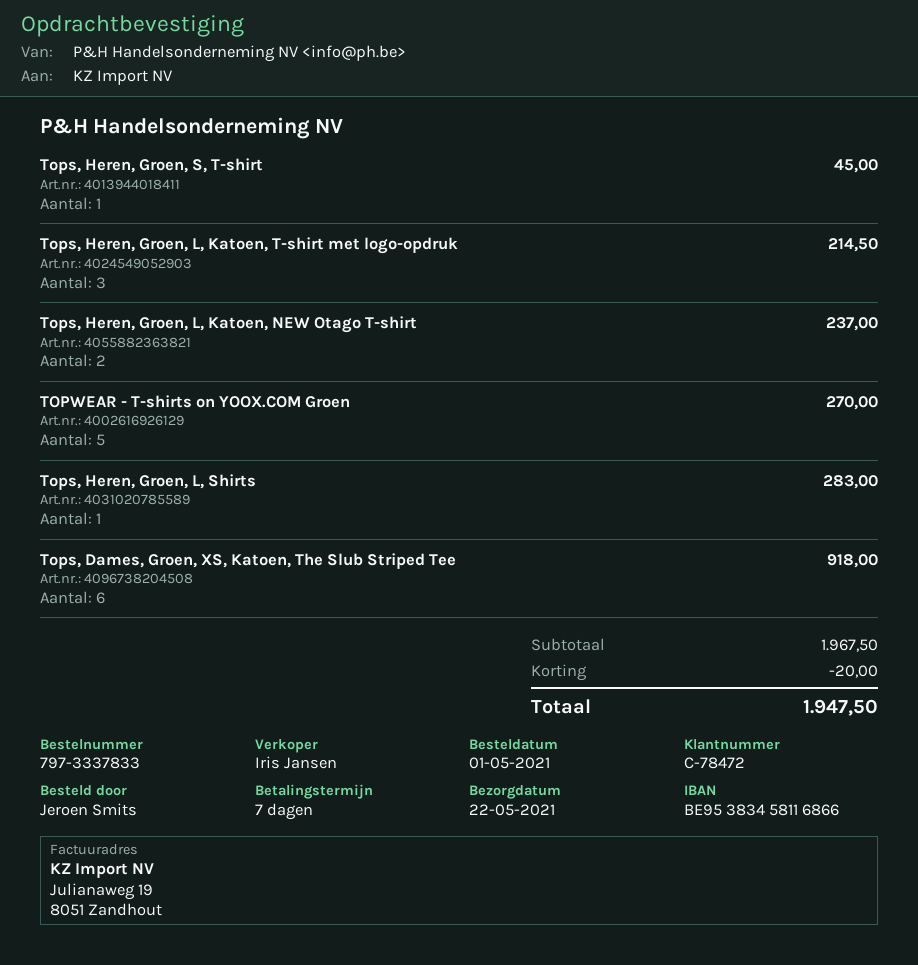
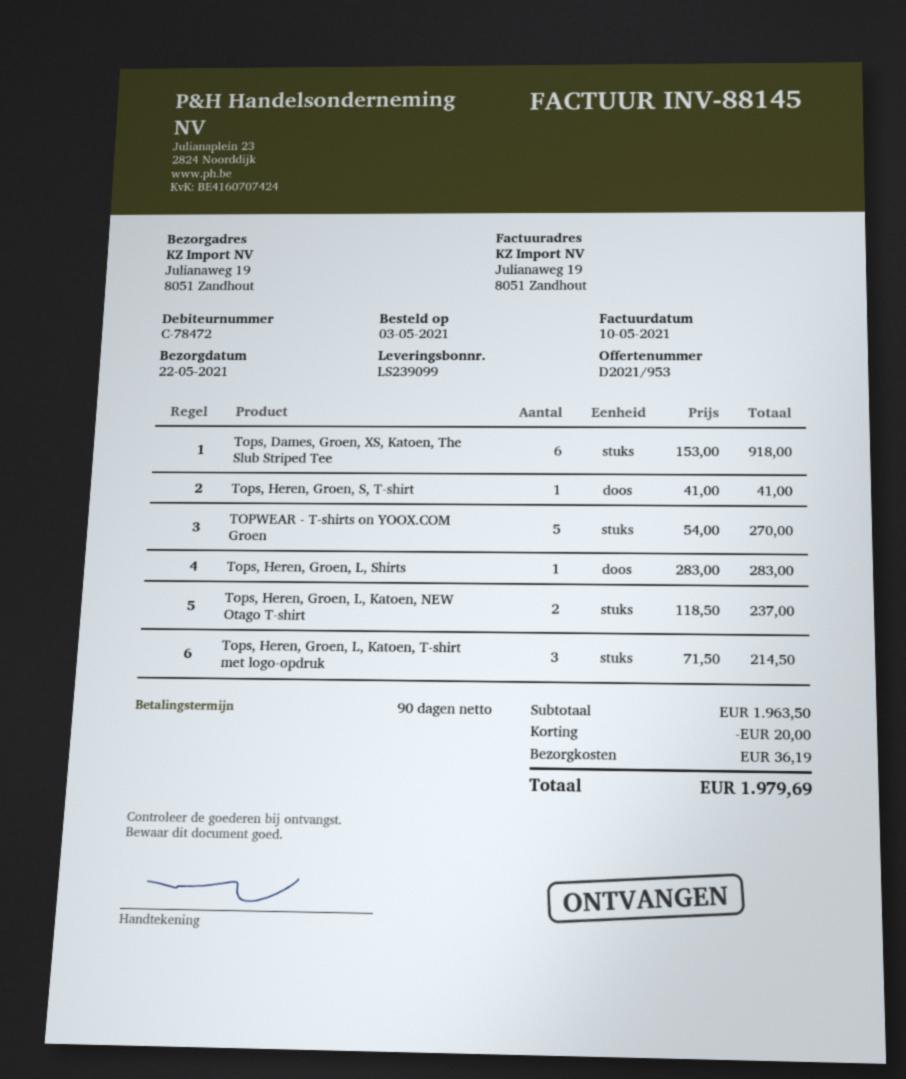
order date: 2021-05-01 -> 2021-05-03
payment terms: 7 days -> 90 days
Tops, Heren, Groen, S, T-shirt: 1 for 45.00 -> 1 for 41.00
subtotal: 1967.50 -> 1963.50
shipping: none -> 36.19
total: 1947.50 -> 1979.69

